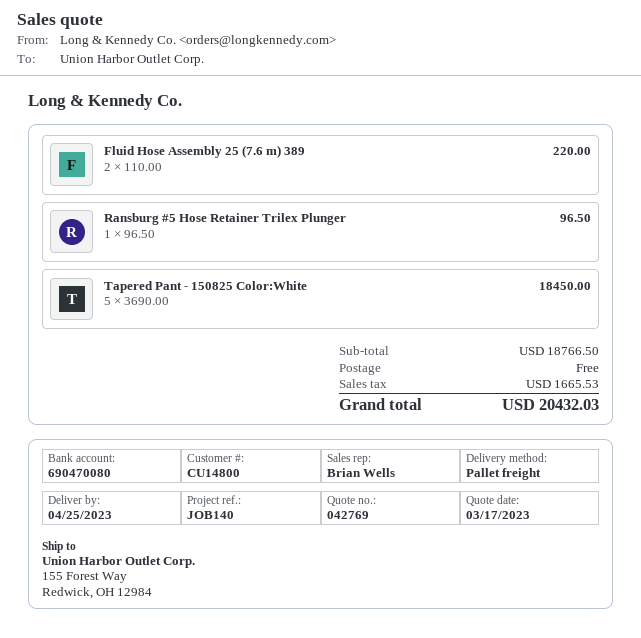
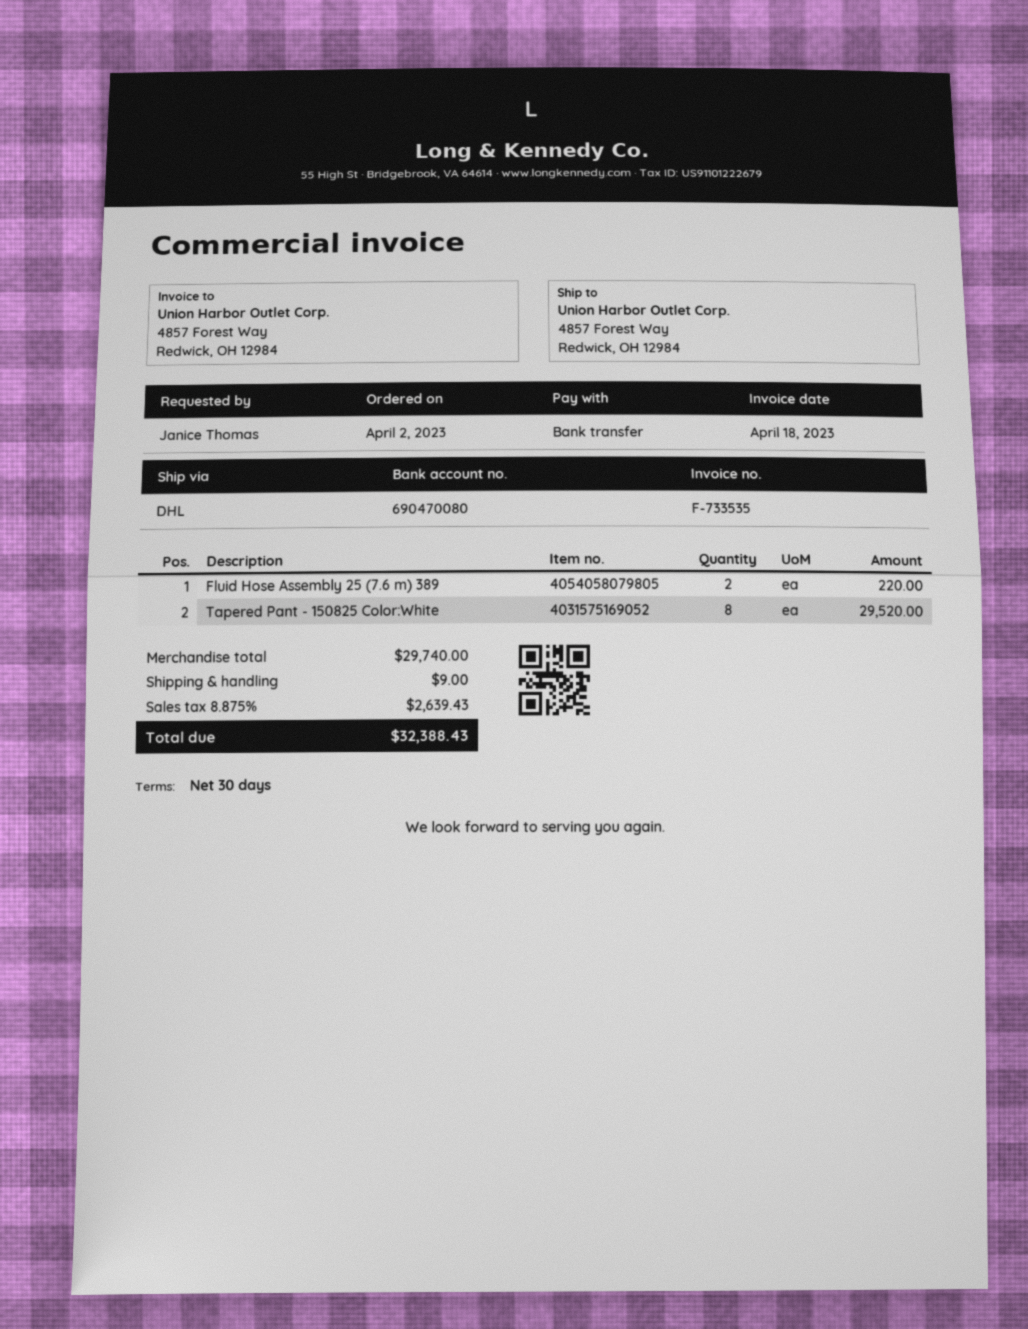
shipping method: pallet freight -> DHL
ship to: 155 Forest Way, Redwick, OH 12984 -> 4857 Forest Way, Redwick, OH 12984
Ransburg #5 Hose Retainer Trilex Plunger: 1 for 96.50 -> none
Tapered Pant - 150825 Color:White: 5 for 18450.00 -> 8 for 29520.00
subtotal: 18766.50 -> 29740.00
shipping: 0.00 -> 9.00
tax: 1665.53 -> 2639.43
total: 20432.03 -> 32388.43

